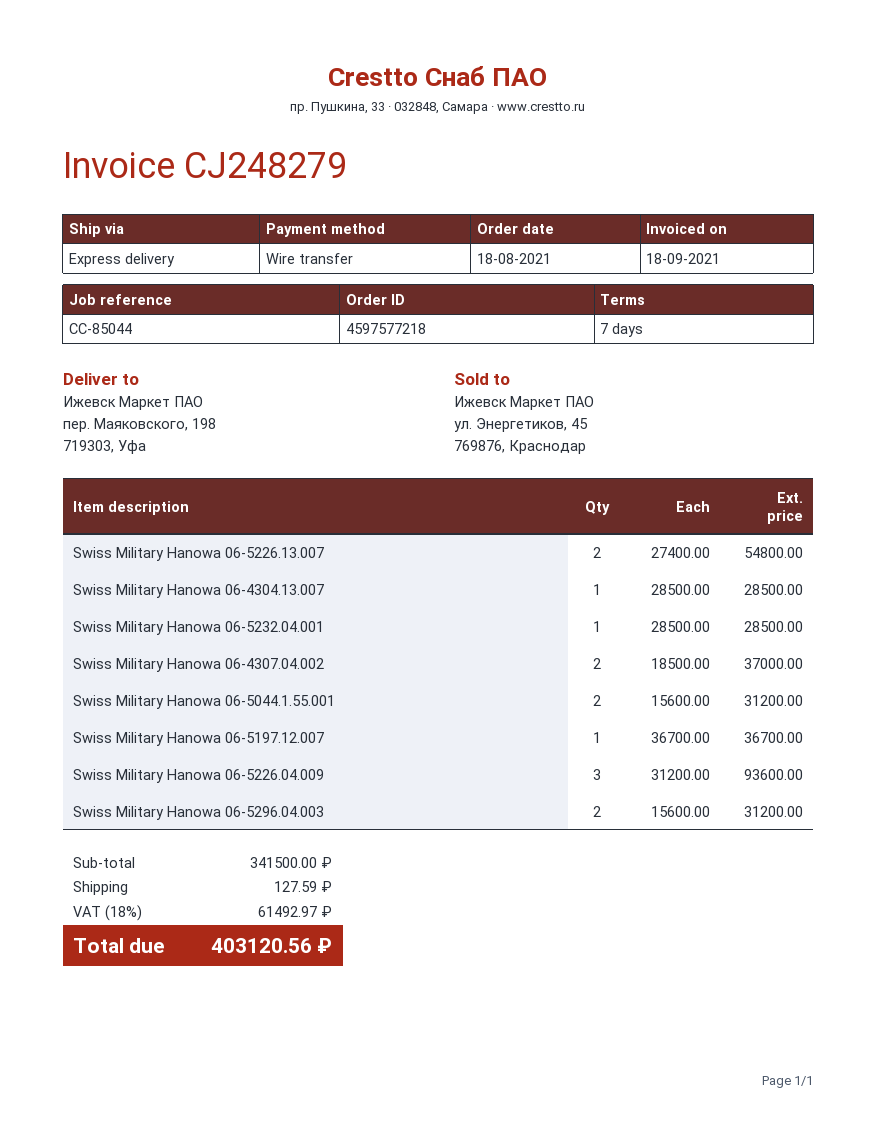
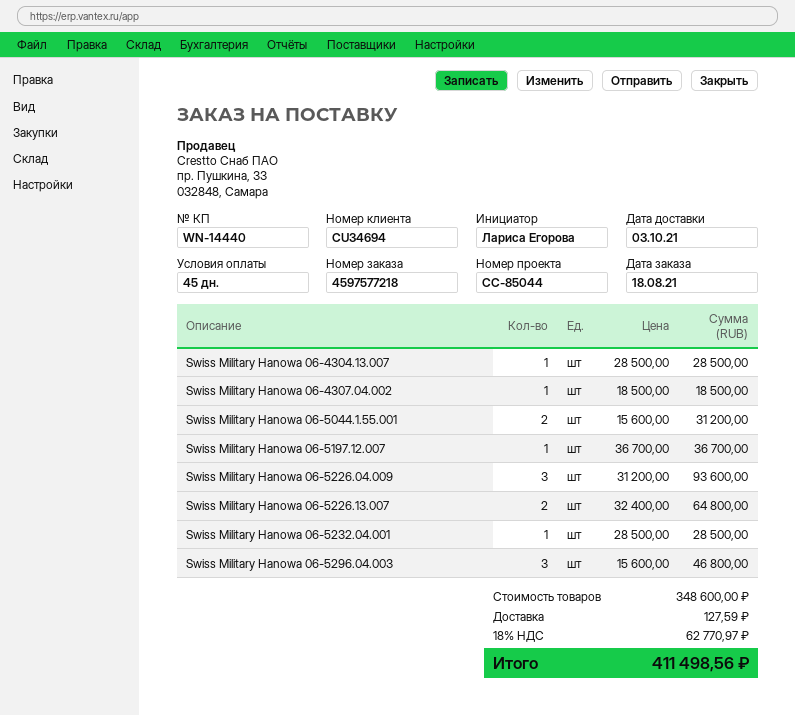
payment terms: 7 days -> 45 days
Swiss Military Hanowa 06-5226.13.007: 2 x 27400.00 = 54800.00 -> 2 x 32400.00 = 64800.00
Swiss Military Hanowa 06-4307.04.002: 2 x 18500.00 = 37000.00 -> 1 x 18500.00 = 18500.00
Swiss Military Hanowa 06-5296.04.003: 2 x 15600.00 = 31200.00 -> 3 x 15600.00 = 46800.00
subtotal: 341500.00 -> 348600.00
tax: 18% = 61492.97 -> 18% = 62770.97
total: 403120.56 -> 411498.56

